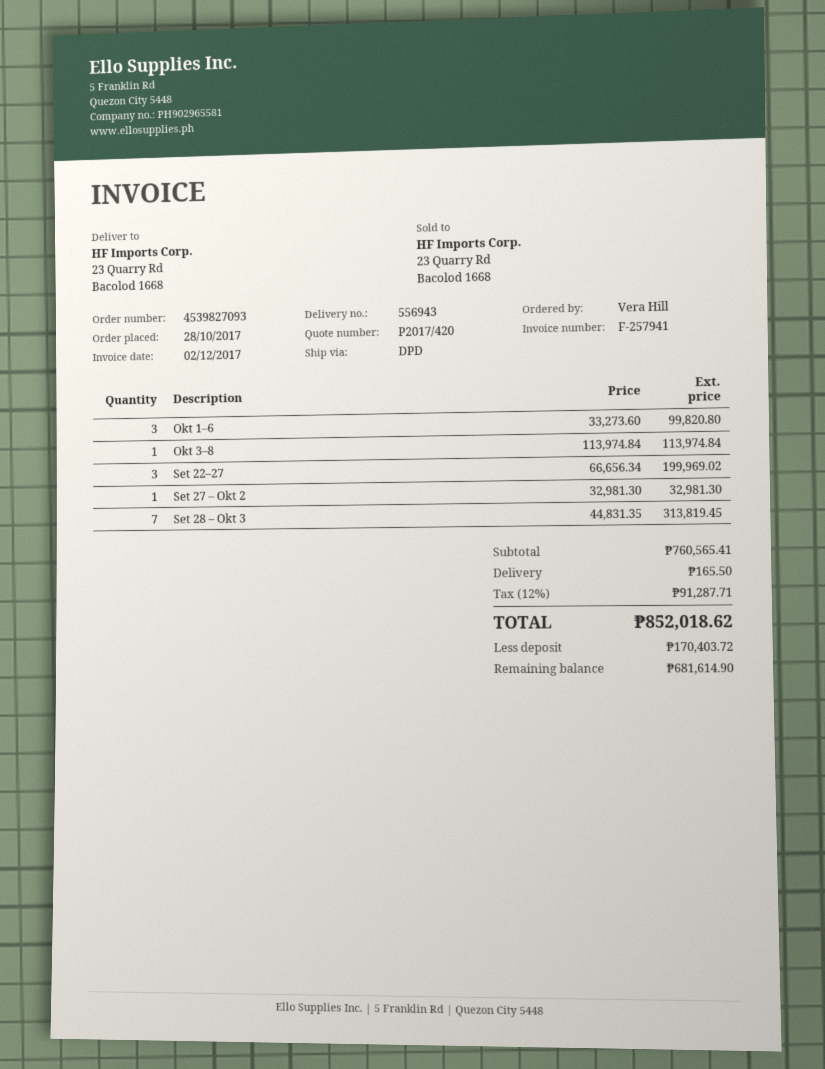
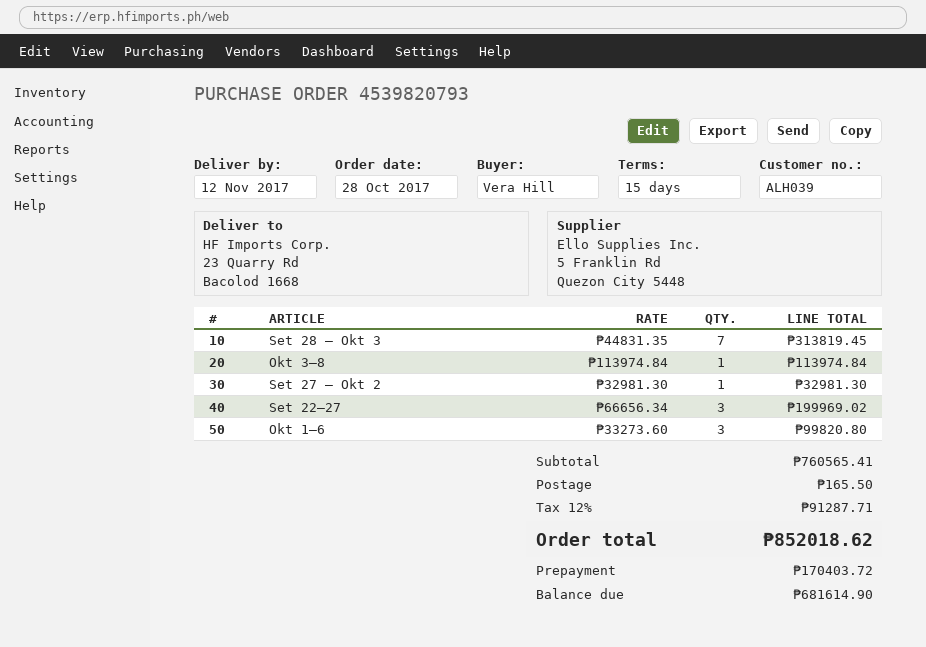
order number: 4539827093 -> 4539820793

